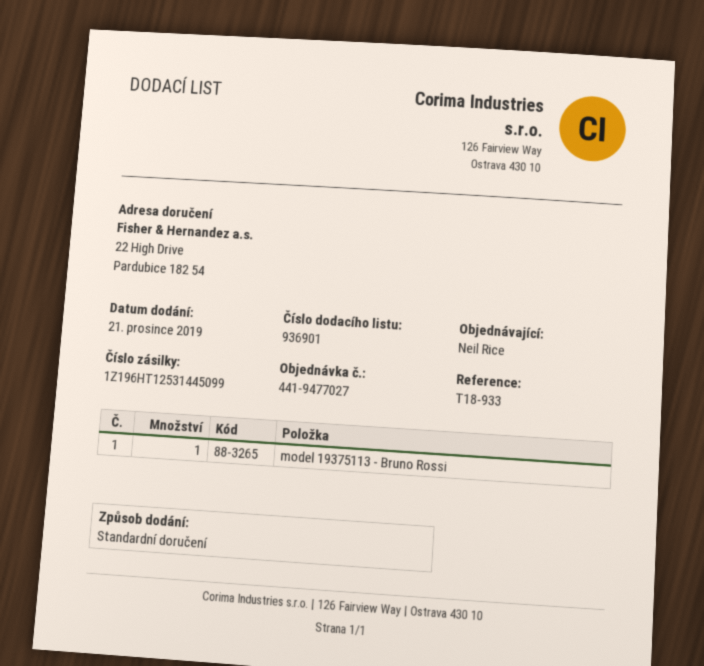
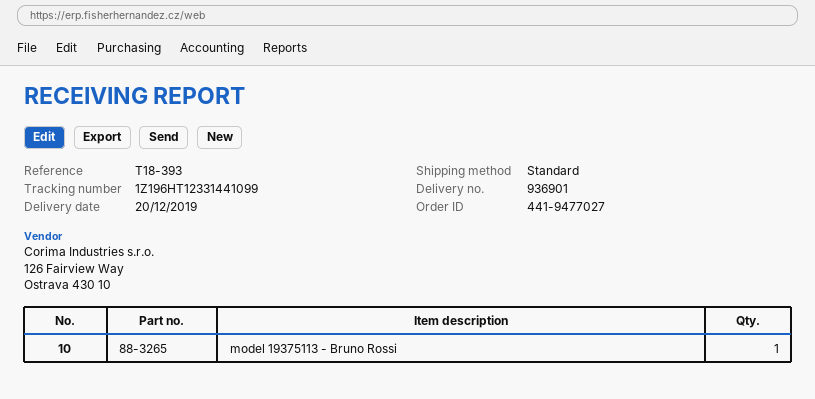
delivery date: 2019-12-21 -> 2019-12-20
reference: T18-933 -> T18-393
tracking number: 1Z196HT12531445099 -> 1Z196HT12331441099

